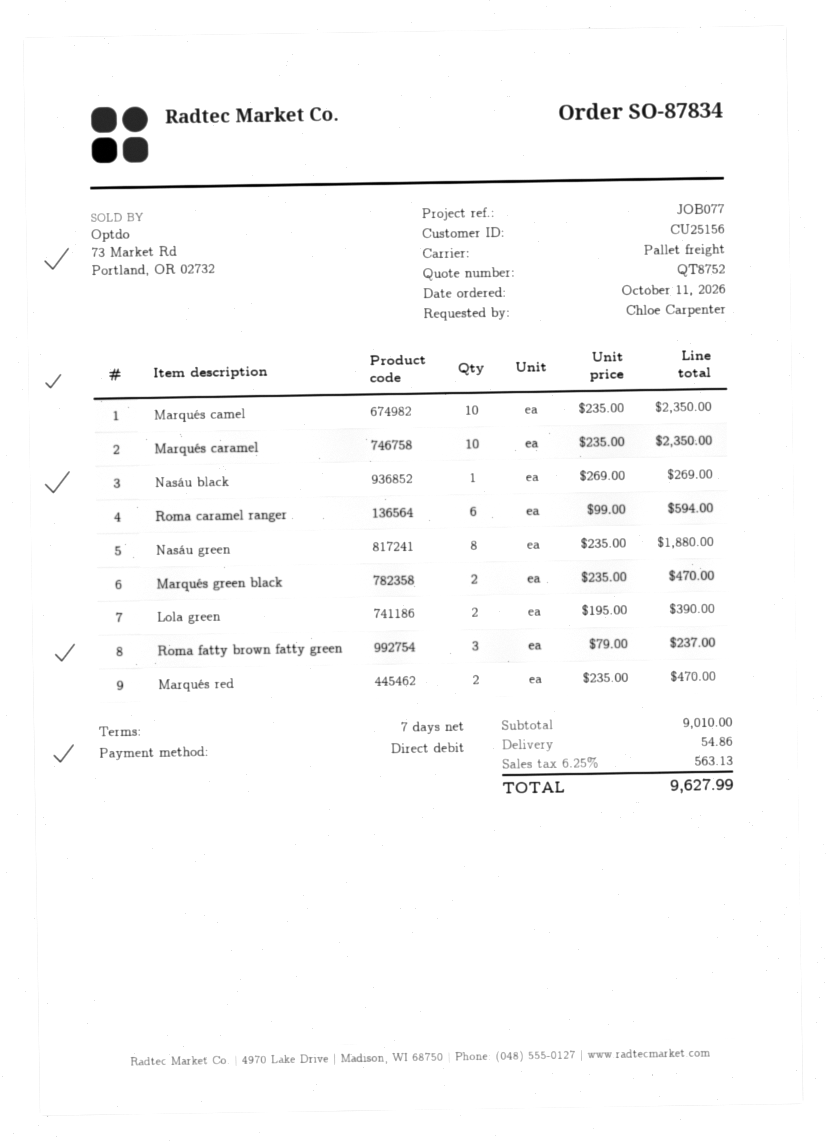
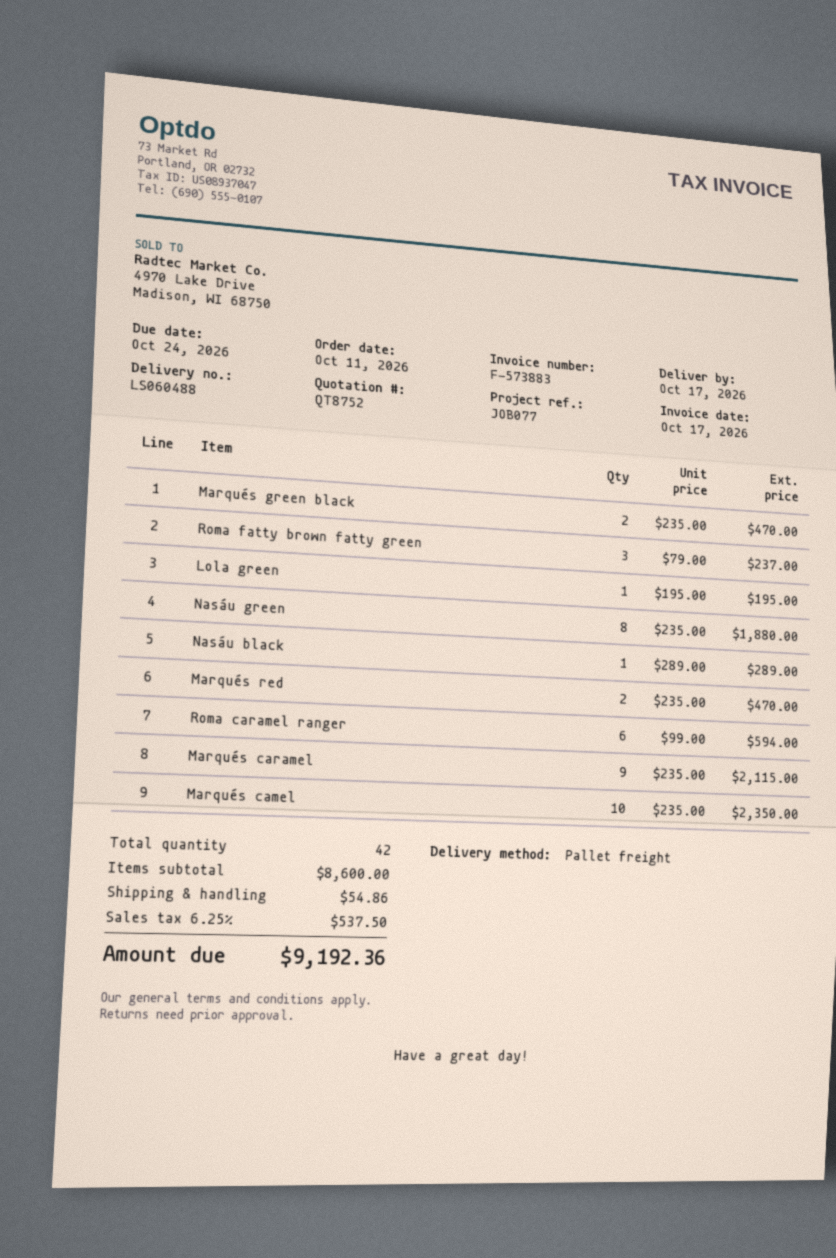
Marqués caramel: 10 x 235.00 = 2350.00 -> 9 x 235.00 = 2115.00
Nasáu black: 1 x 269.00 = 269.00 -> 1 x 289.00 = 289.00
Lola green: 2 x 195.00 = 390.00 -> 1 x 195.00 = 195.00
subtotal: 9010.00 -> 8600.00
tax: 6.25% = 563.13 -> 6.25% = 537.50
total: 9627.99 -> 9192.36

